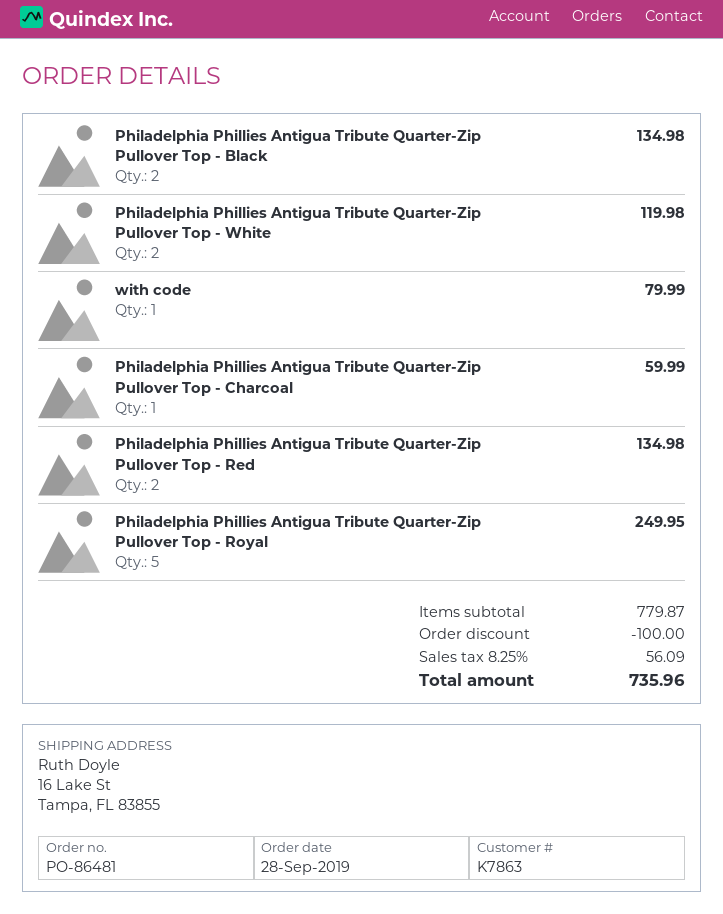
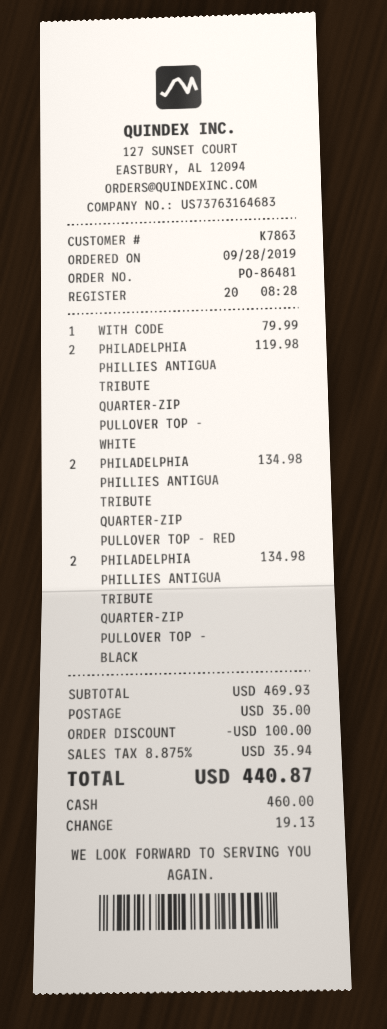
Philadelphia Phillies Antigua Tribute Quarter-Zip Pullover Top - Charcoal: 1 for 59.99 -> none
Philadelphia Phillies Antigua Tribute Quarter-Zip Pullover Top - Royal: 5 for 249.95 -> none
subtotal: 779.87 -> 469.93
shipping: none -> 35.00
tax: 8.25% = 56.09 -> 8.875% = 35.94
total: 735.96 -> 440.87

